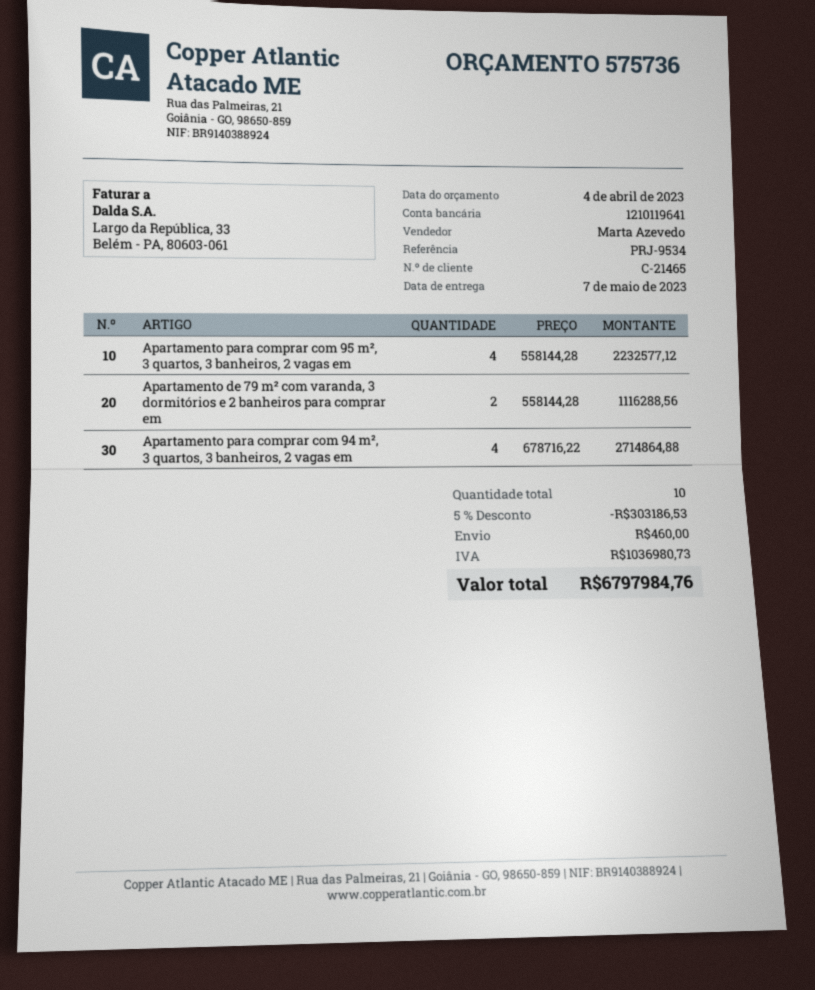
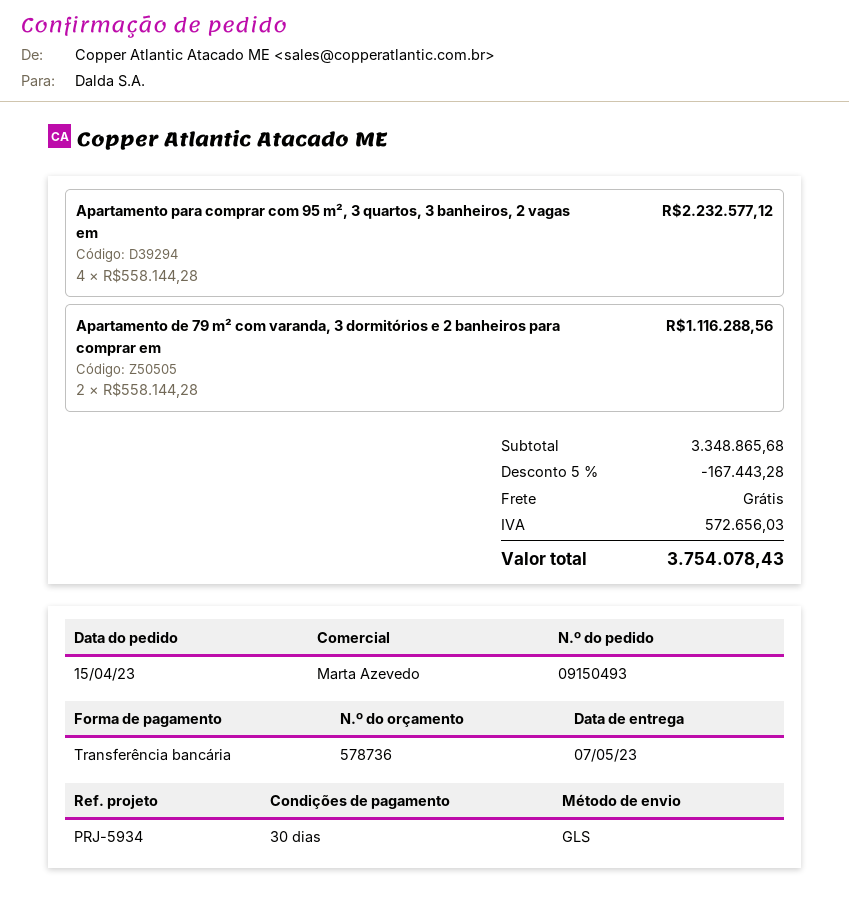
quote number: 575736 -> 578736
reference: PRJ-9534 -> PRJ-5934
Apartamento para comprar com 94 m², 3 quartos, 3 banheiros, 2 vagas em: 4 x 678716.22 = 2714864.88 -> none
discount: 5% = 303186.53 -> 5% = 167443.28
shipping: 460.00 -> 0.00
tax: 1036980.73 -> 572656.03
total: 6797984.76 -> 3754078.43

